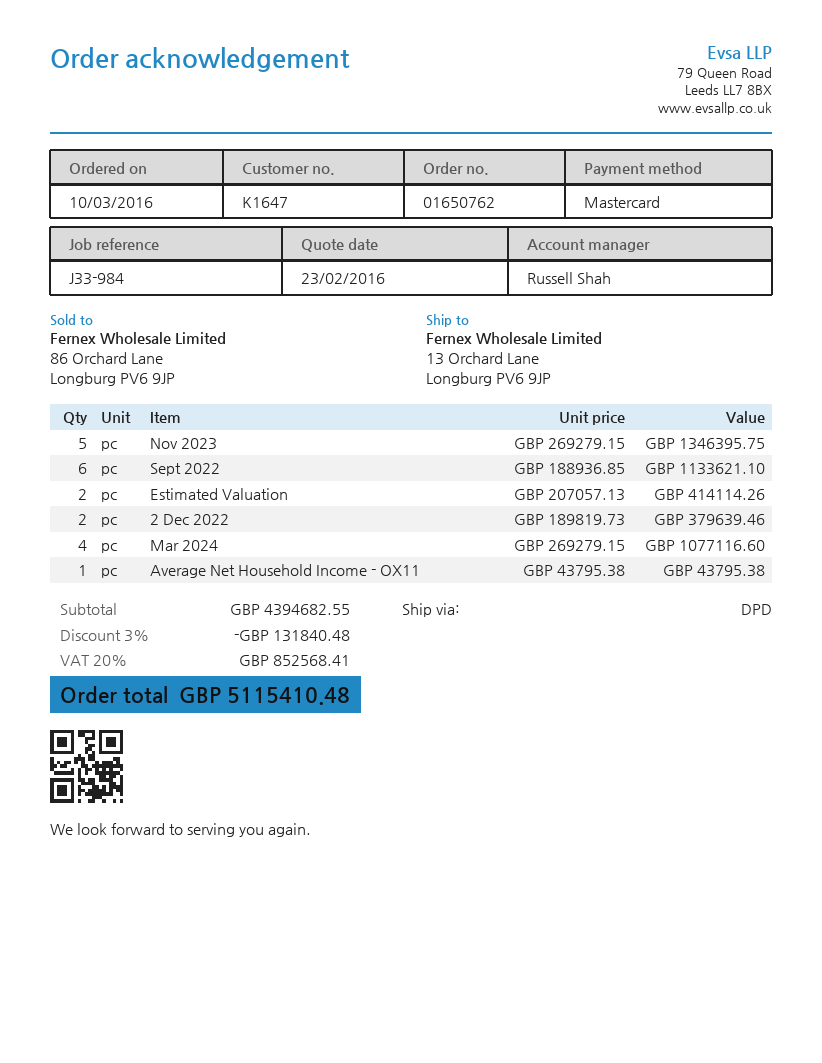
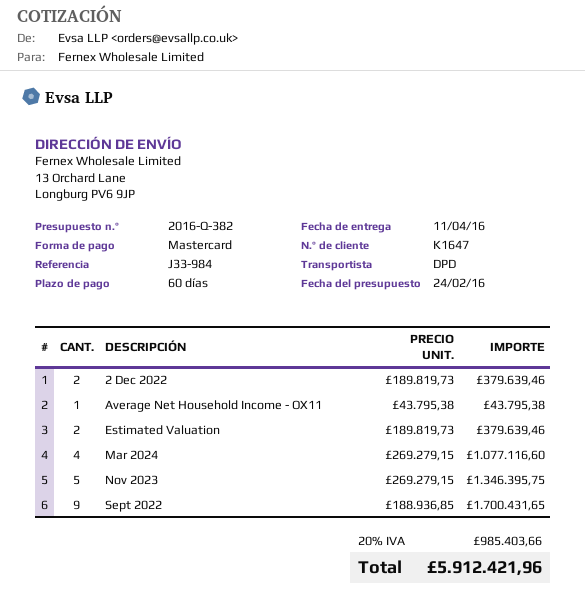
quote date: 2016-02-23 -> 2016-02-24
Sept 2022: 6 x 188936.85 = 1133621.10 -> 9 x 188936.85 = 1700431.65
Estimated Valuation: 2 x 207057.13 = 414114.26 -> 2 x 189819.73 = 379639.46
discount: 3% = 131840.48 -> none
tax: 20% = 852568.41 -> 20% = 985403.66
total: 5115410.48 -> 5912421.96

